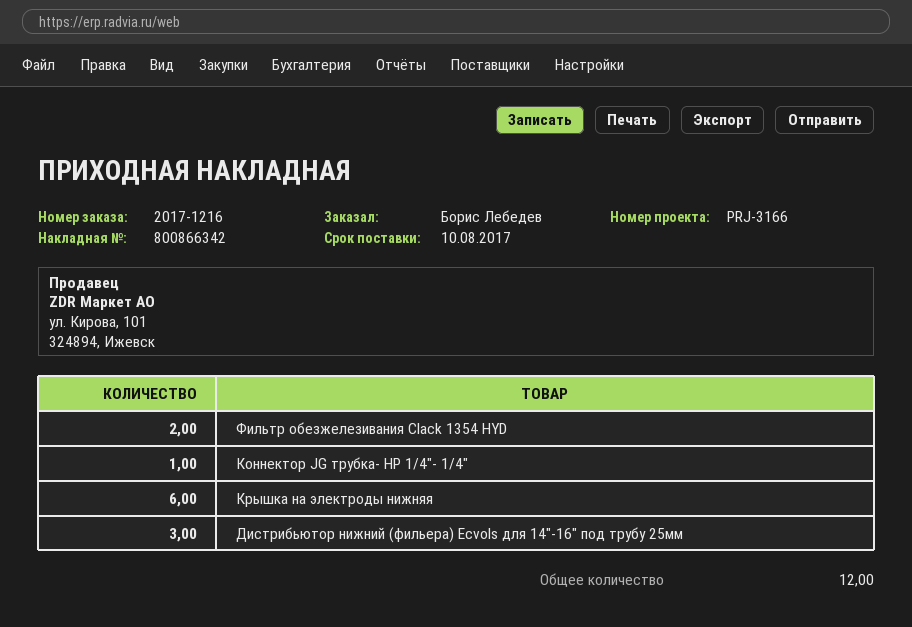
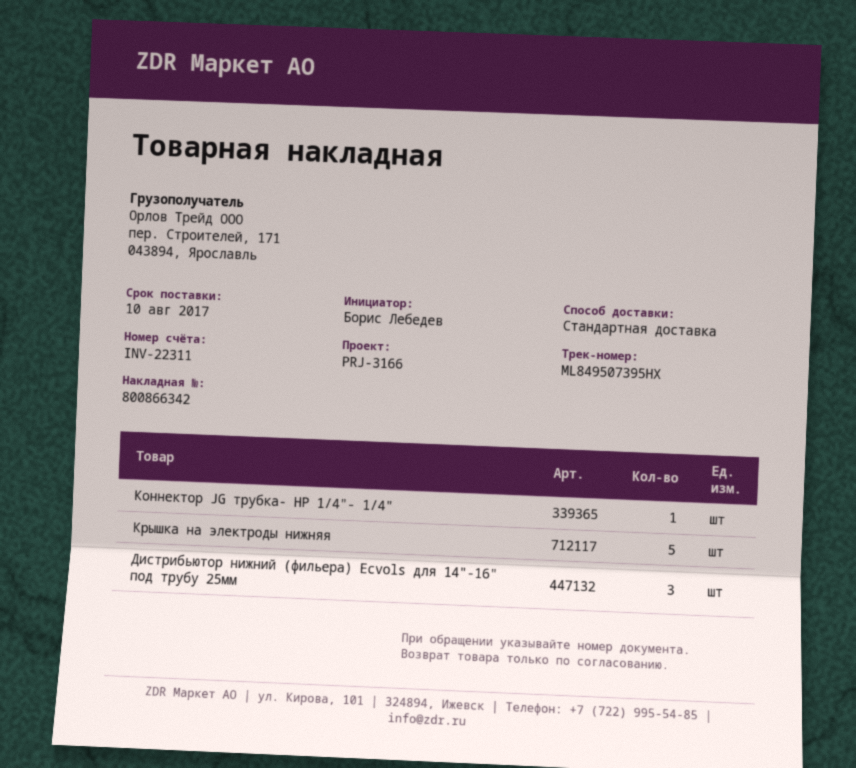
Фильтр обезжелезивания Clack 1354 HYD: 2 -> none
Крышка на электроды нижняя: 6 -> 5

